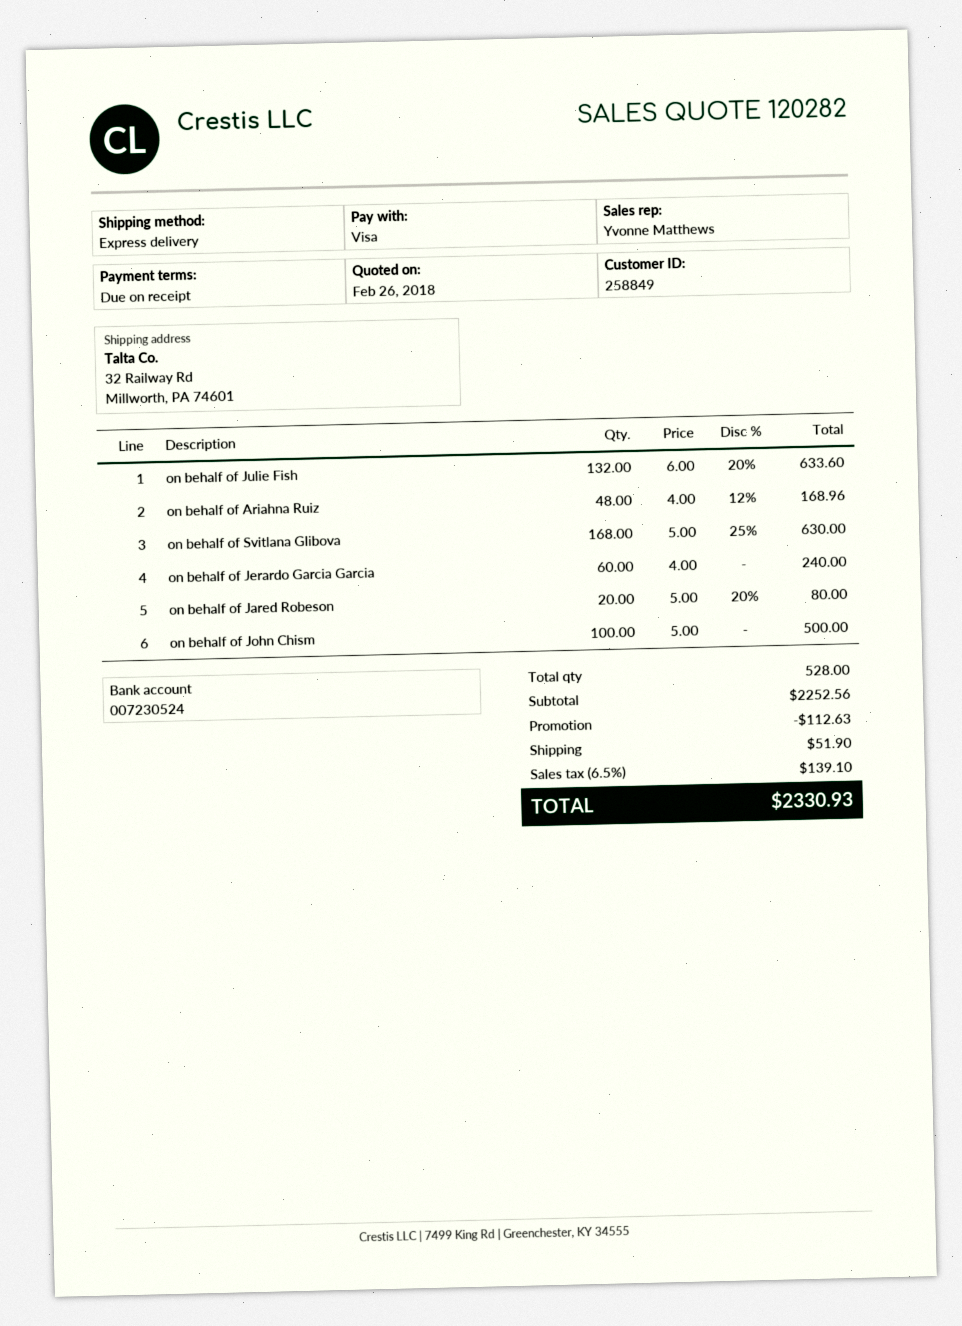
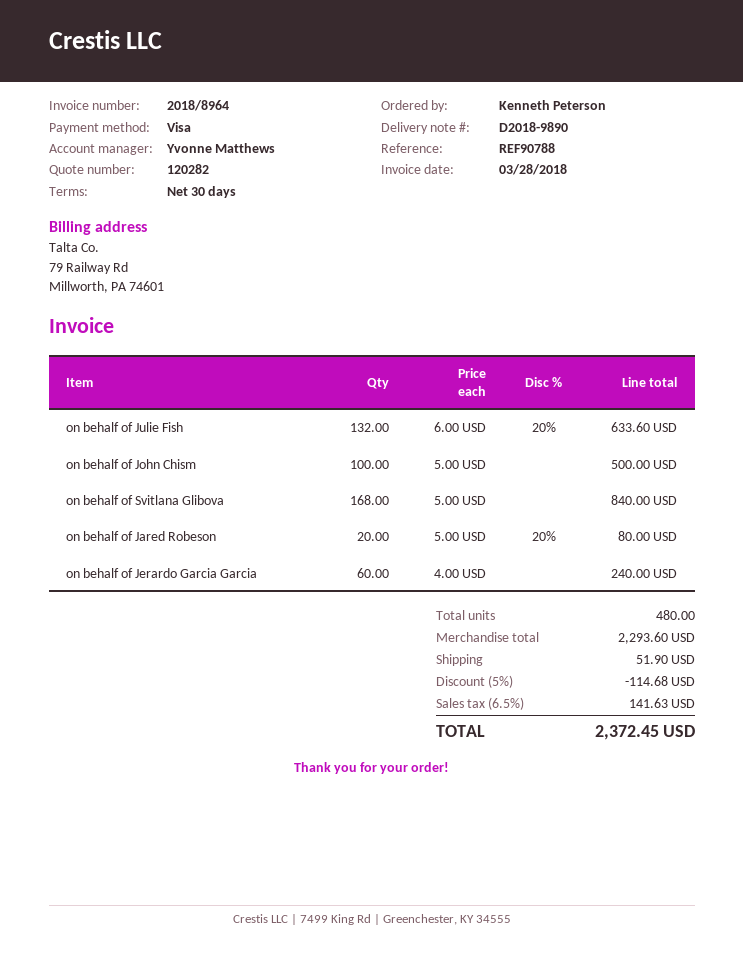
payment terms: on receipt -> 30 days
on behalf of Ariahna Ruiz: 48 x 4.00 - 12% = 168.96 -> none
on behalf of Svitlana Glibova: 168 x 5.00 - 25% = 630.00 -> 168 x 5.00 = 840.00
total quantity: 528 -> 480
subtotal: 2252.56 -> 2293.60
discount: 112.63 -> 114.68
tax: 6.5% = 139.10 -> 6.5% = 141.63
total: 2330.93 -> 2372.45

